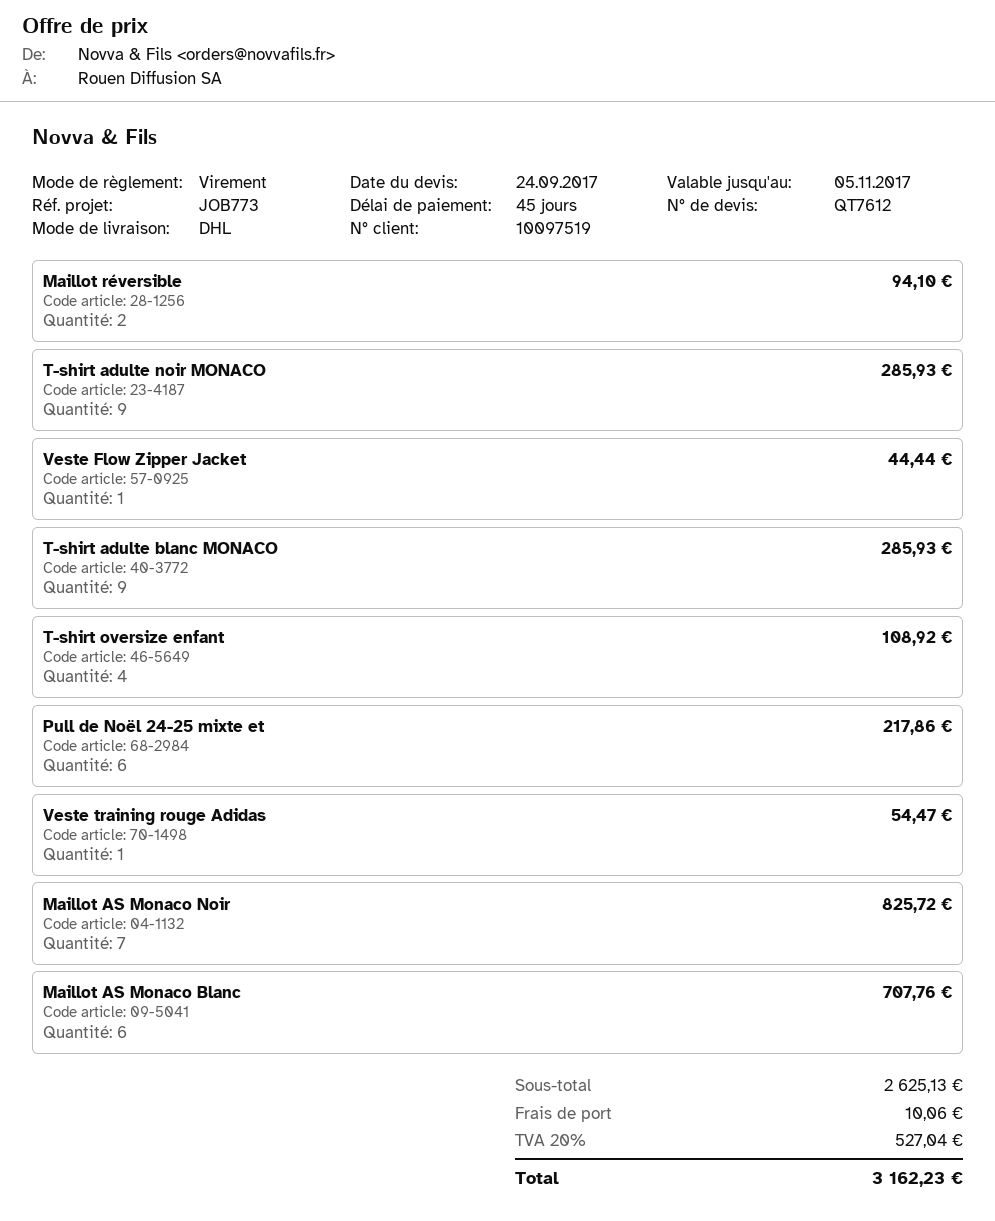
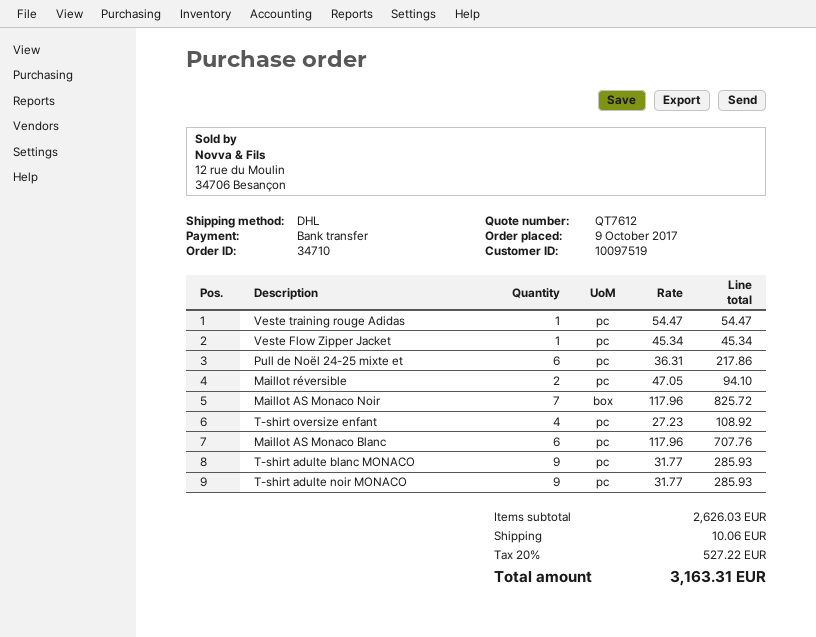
Veste Flow Zipper Jacket: 1 for 44.44 -> 1 for 45.34
subtotal: 2625.13 -> 2626.03
tax: 20% = 527.04 -> 20% = 527.22
total: 3162.23 -> 3163.31

